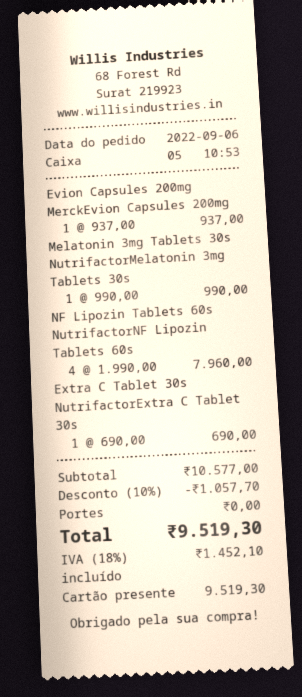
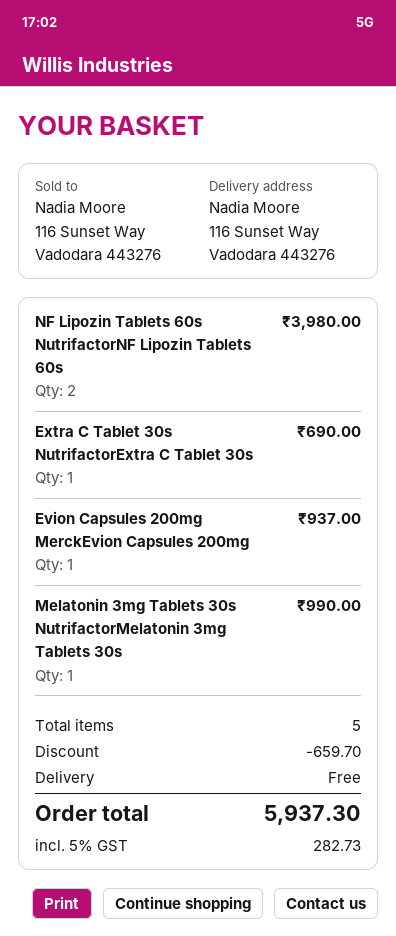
NF Lipozin Tablets 60s NutrifactorNF Lipozin Tablets 60s: 4 for 7960.00 -> 2 for 3980.00
discount: 1057.70 -> 659.70
tax: 18% = 1452.10 -> 5% = 282.73
total: 9519.30 -> 5937.30

